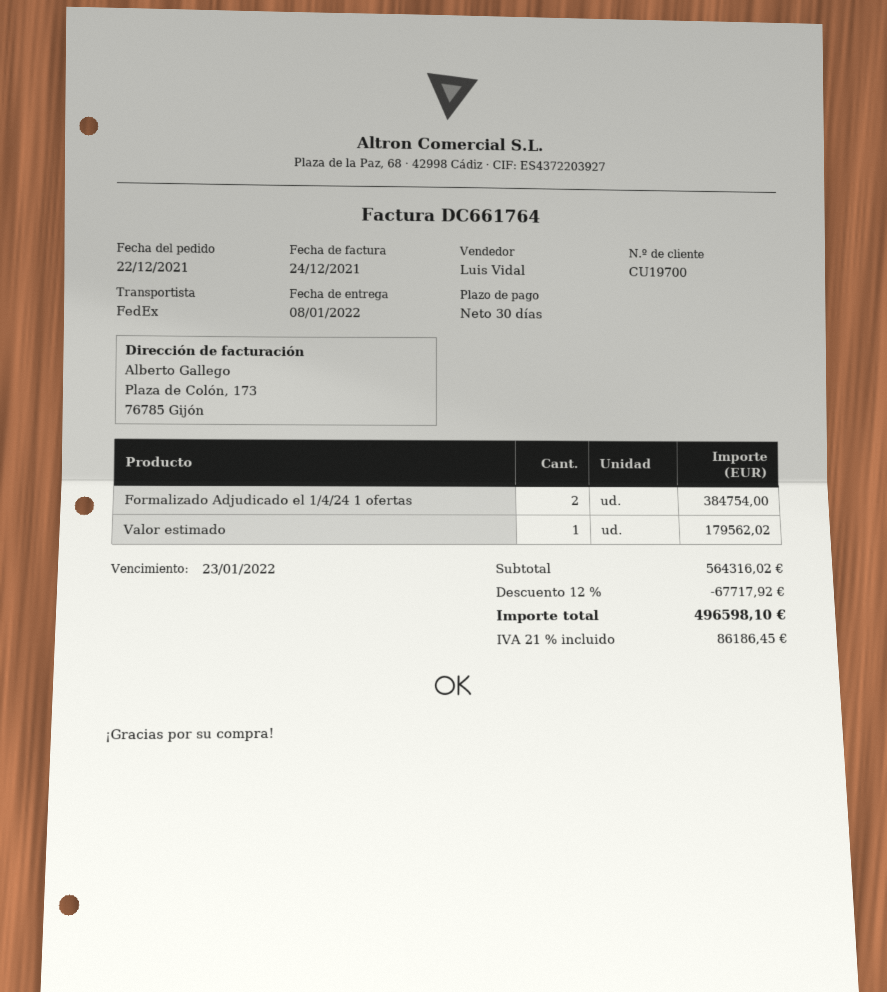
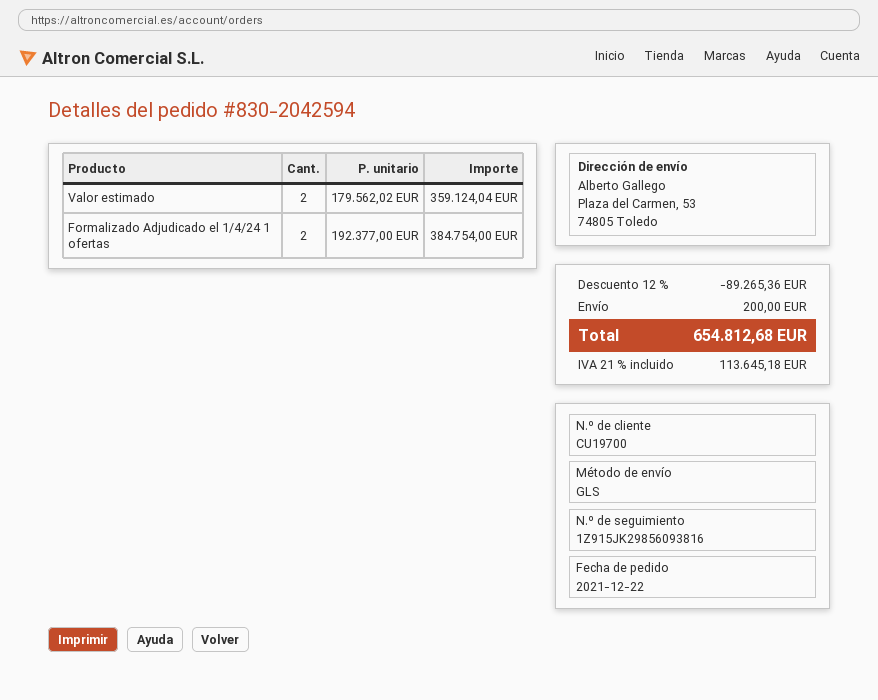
shipping method: FedEx -> GLS
Valor estimado: 1 for 179562.02 -> 2 for 359124.04
discount: 12% = 67717.92 -> 12% = 89265.36
shipping: none -> 200.00
tax: 21% = 86186.45 -> 21% = 113645.18
total: 496598.10 -> 654812.68

